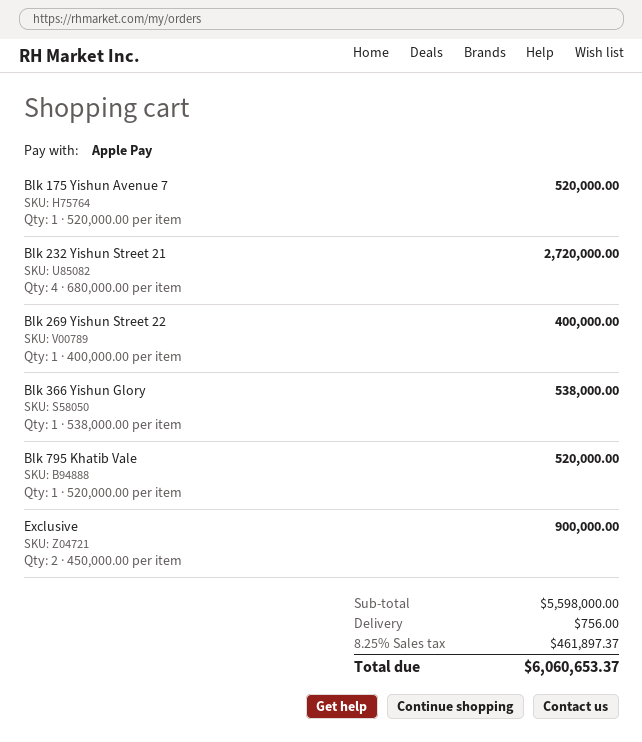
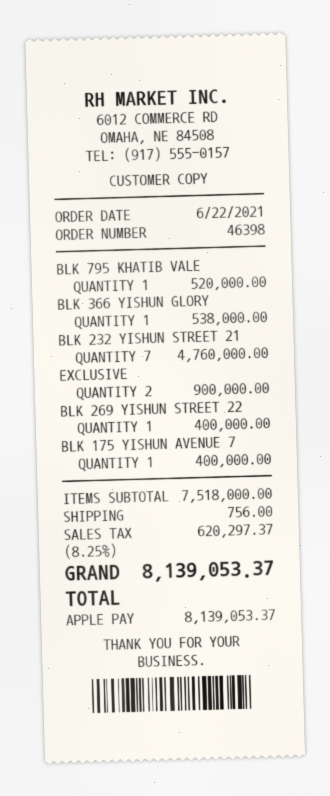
Blk 175 Yishun Avenue 7: 1 for 520000.00 -> 1 for 400000.00
Blk 232 Yishun Street 21: 4 for 2720000.00 -> 7 for 4760000.00
subtotal: 5598000.00 -> 7518000.00
tax: 8.25% = 461897.37 -> 8.25% = 620297.37
total: 6060653.37 -> 8139053.37

